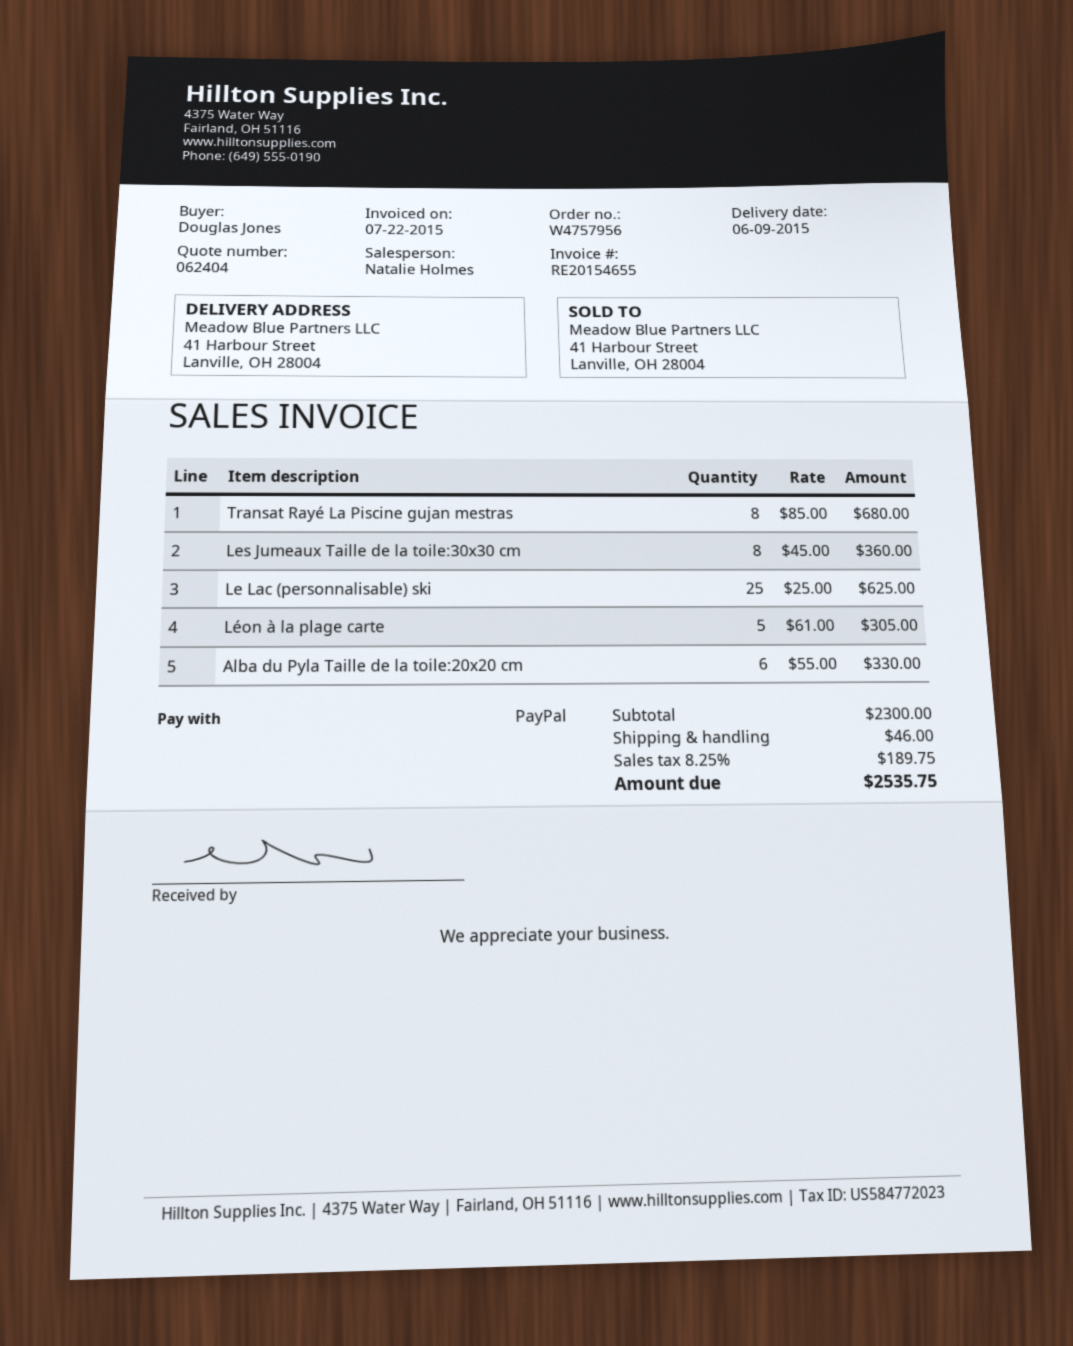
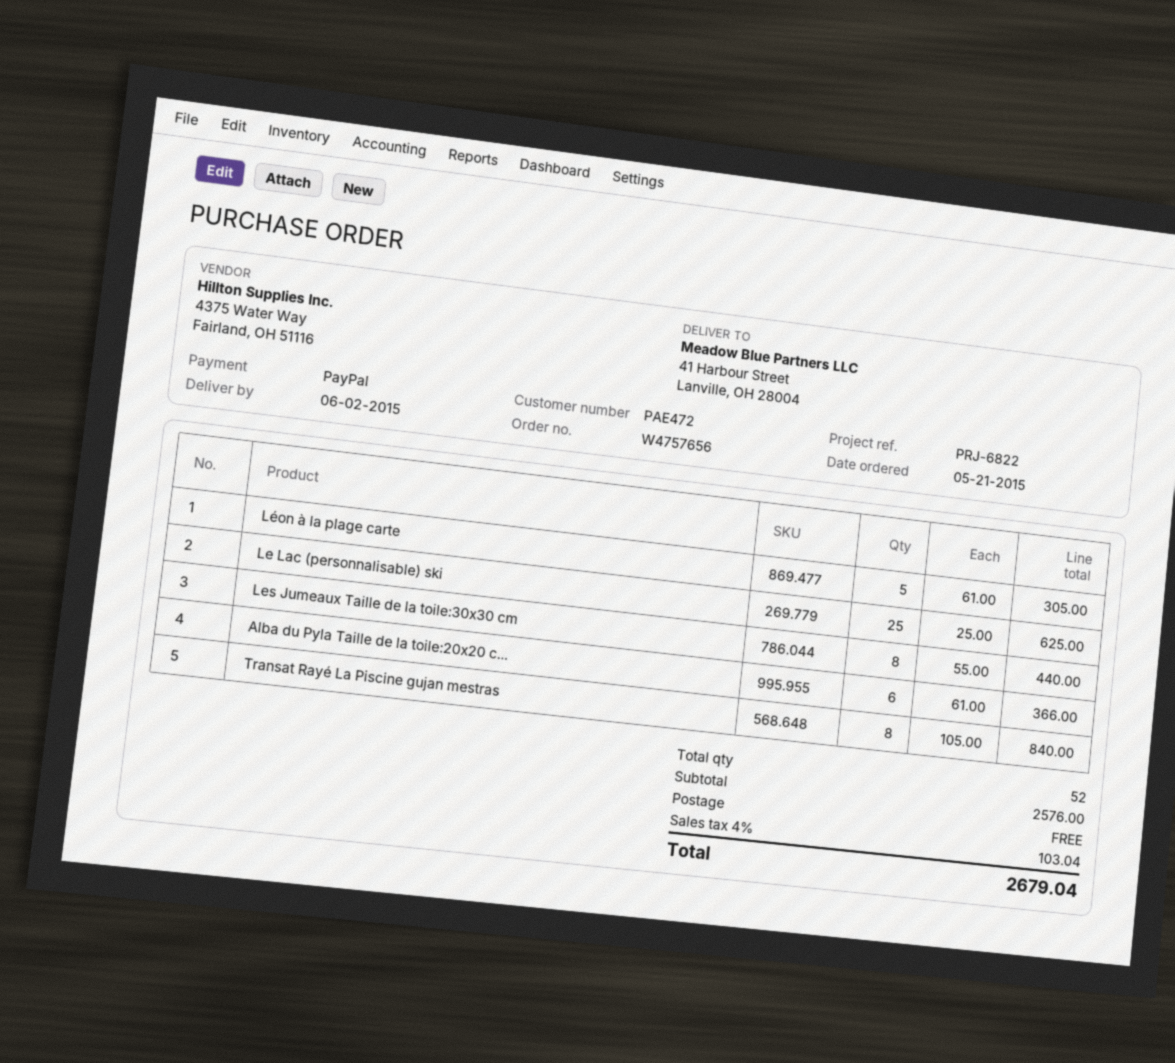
order number: W4757956 -> W4757656
delivery date: 2015-06-09 -> 2015-06-02
Transat Rayé La Piscine gujan mestras: 8 x 85.00 = 680.00 -> 8 x 105.00 = 840.00
Les Jumeaux Taille de la toile:30x30 cm: 8 x 45.00 = 360.00 -> 8 x 55.00 = 440.00
Alba du Pyla Taille de la toile:20x20 cm: 6 x 55.00 = 330.00 -> 6 x 61.00 = 366.00
subtotal: 2300.00 -> 2576.00
shipping: 46.00 -> 0.00
tax: 8.25% = 189.75 -> 4% = 103.04
total: 2535.75 -> 2679.04

